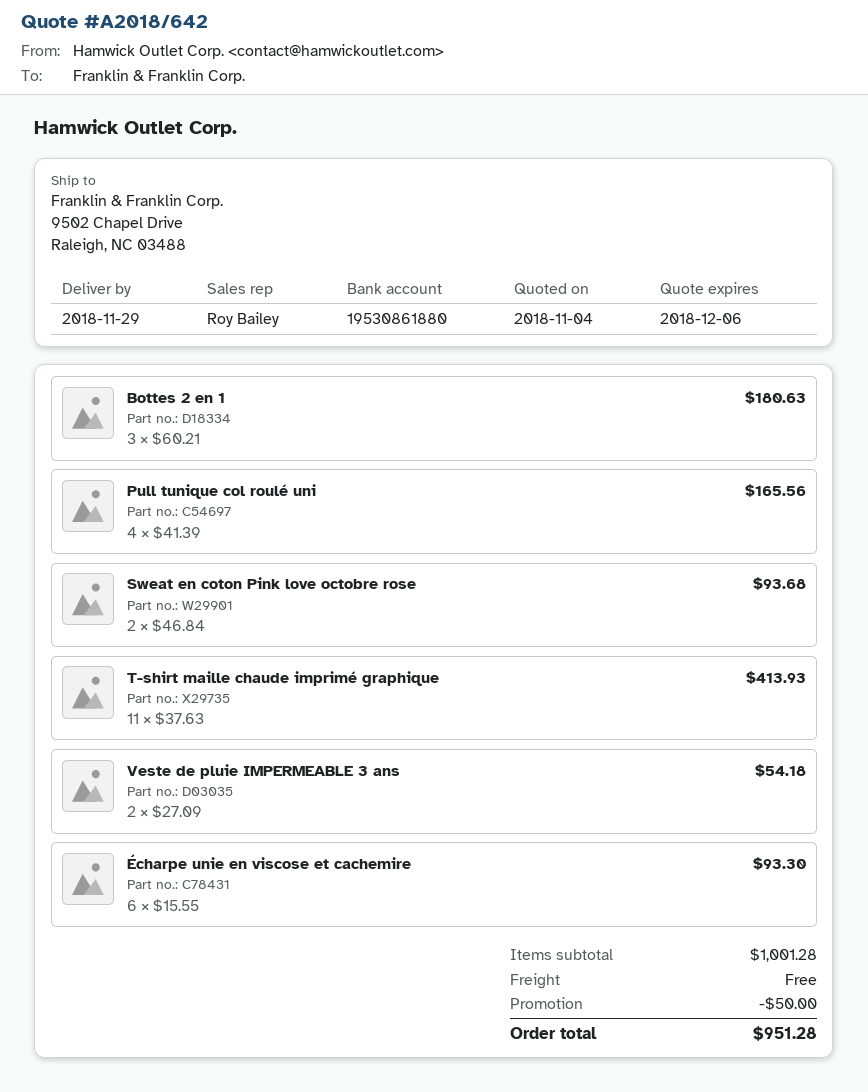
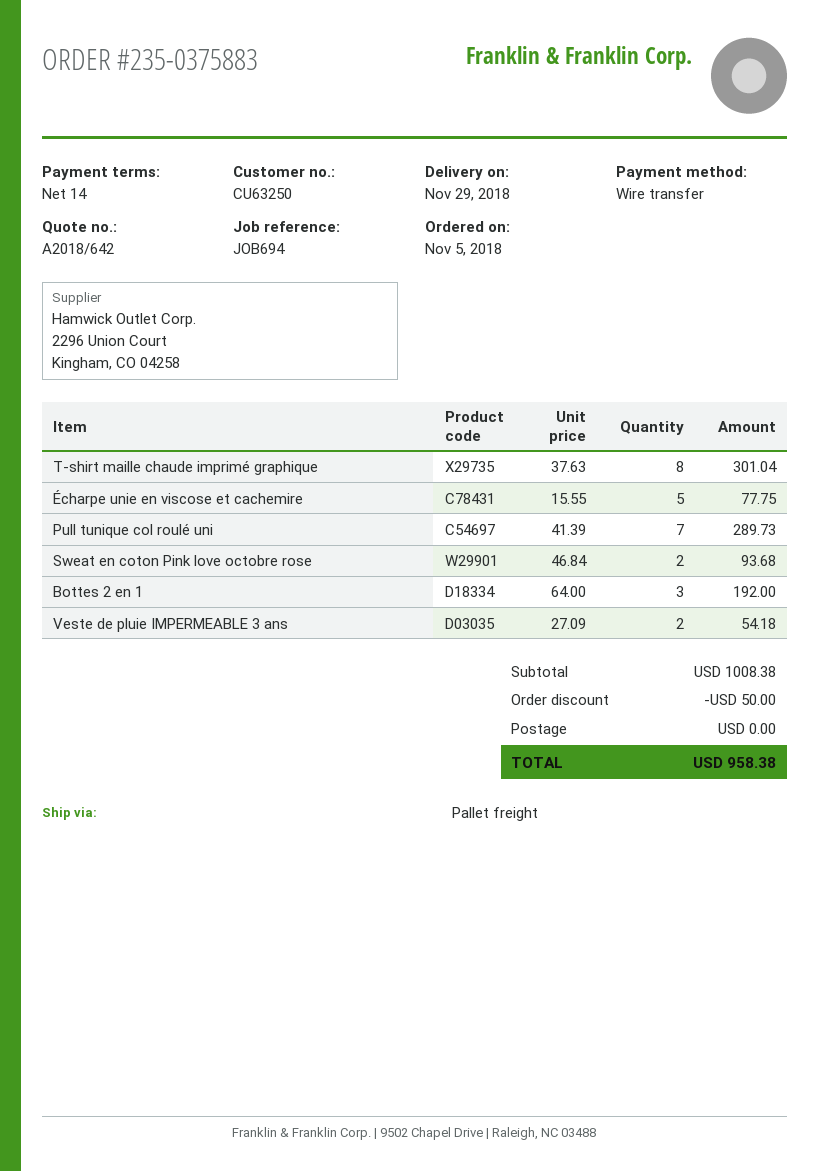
Bottes 2 en 1: 3 x 60.21 = 180.63 -> 3 x 64.00 = 192.00
Pull tunique col roulé uni: 4 x 41.39 = 165.56 -> 7 x 41.39 = 289.73
T-shirt maille chaude imprimé graphique: 11 x 37.63 = 413.93 -> 8 x 37.63 = 301.04
Écharpe unie en viscose et cachemire: 6 x 15.55 = 93.30 -> 5 x 15.55 = 77.75
subtotal: 1001.28 -> 1008.38
total: 951.28 -> 958.38

